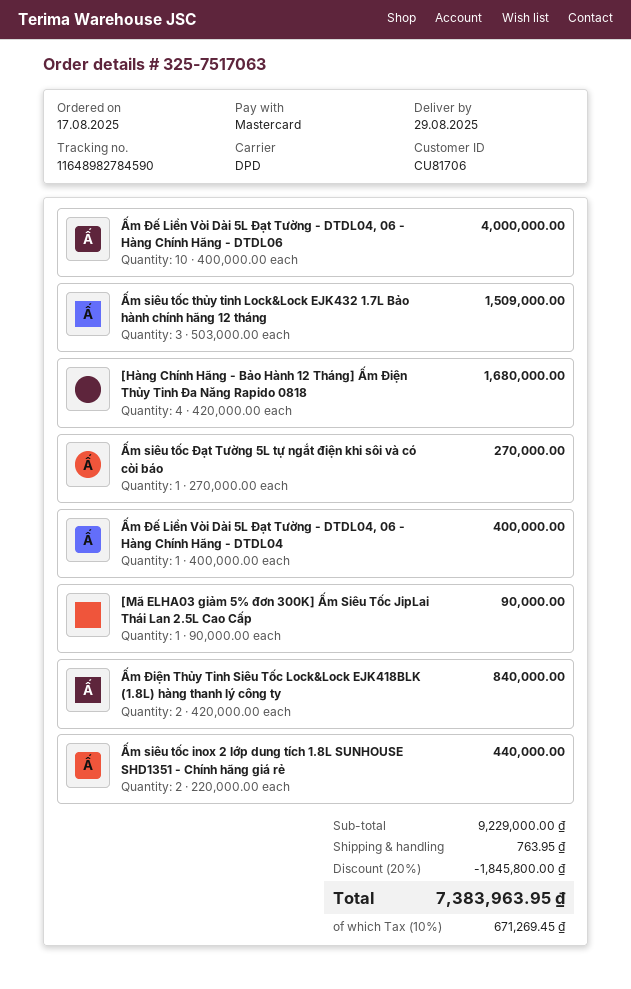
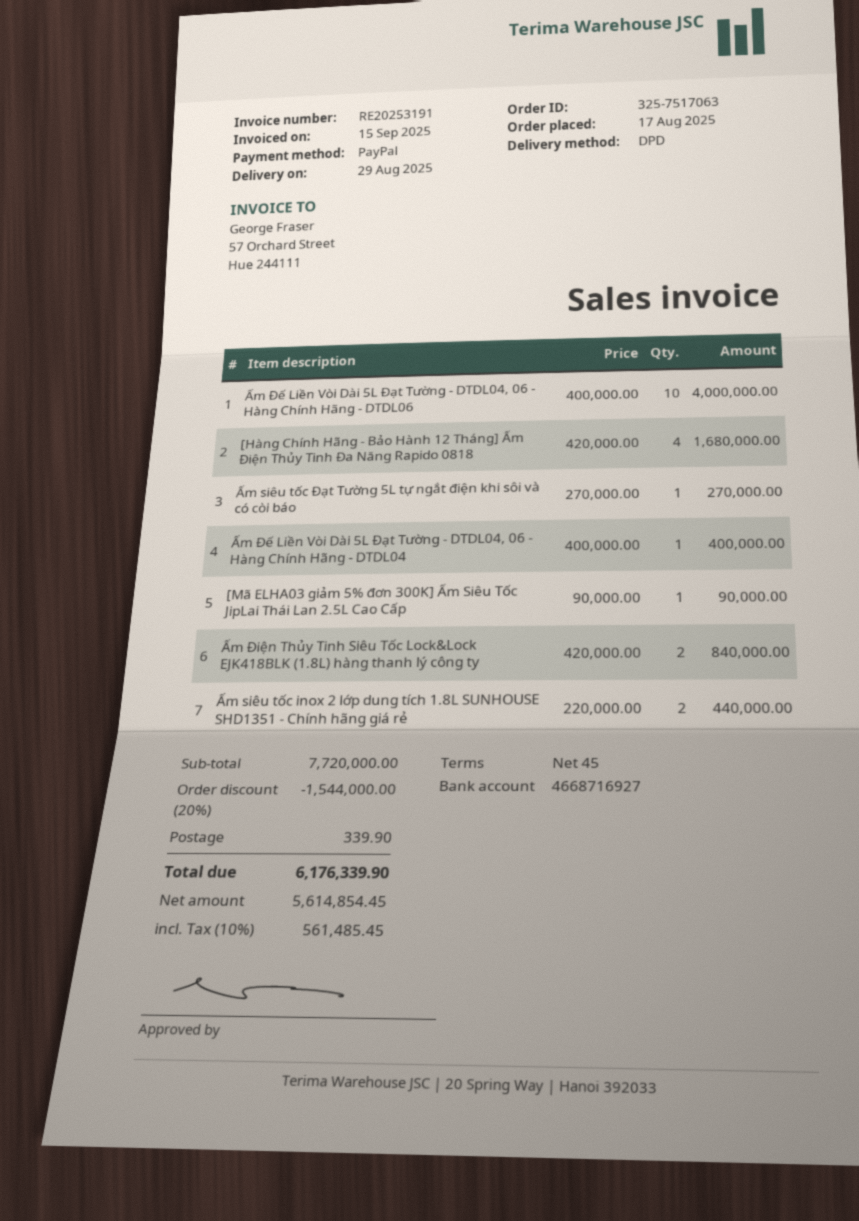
payment method: Mastercard -> PayPal
Ấm siêu tốc thủy tinh Lock&Lock EJK432 1.7L Bảo hành chính hãng 12 tháng: 3 x 503000.00 = 1509000.00 -> none
subtotal: 9229000.00 -> 7720000.00
discount: 20% = 1845800.00 -> 20% = 1544000.00
shipping: 763.95 -> 339.90
tax: 10% = 671269.45 -> 10% = 561485.45
total: 7383963.95 -> 6176339.90

